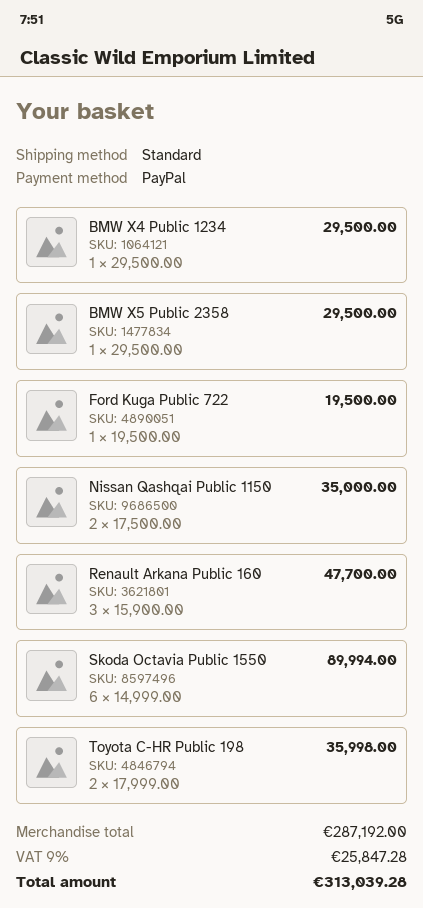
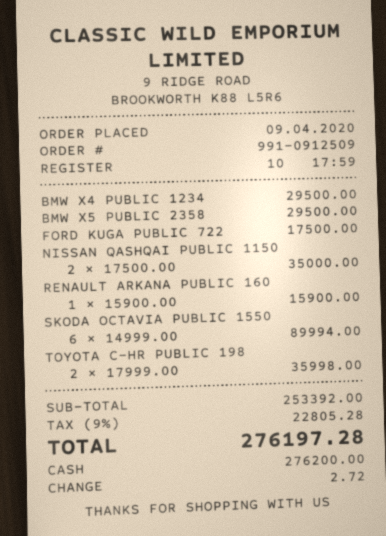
payment method: PayPal -> cash
Ford Kuga Public 722: 1 x 19500.00 = 19500.00 -> 1 x 17500.00 = 17500.00
Renault Arkana Public 160: 3 x 15900.00 = 47700.00 -> 1 x 15900.00 = 15900.00
subtotal: 287192.00 -> 253392.00
tax: 9% = 25847.28 -> 9% = 22805.28
total: 313039.28 -> 276197.28

